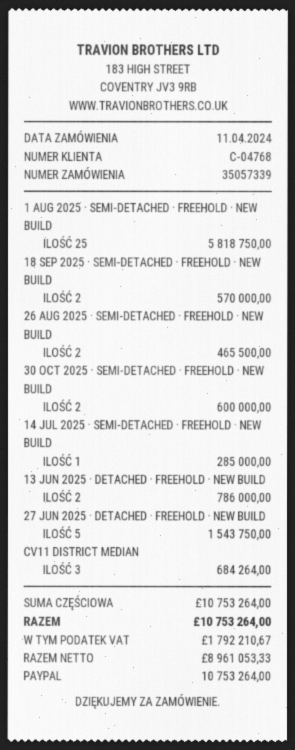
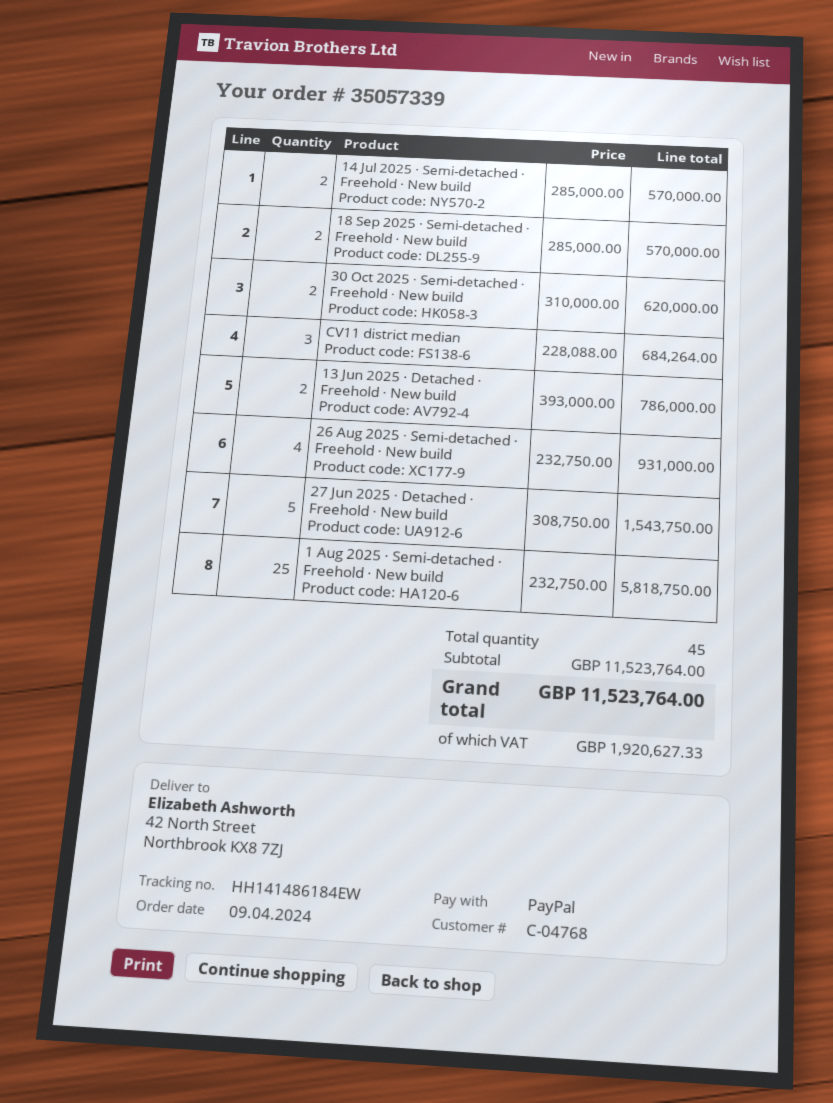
order date: 2024-04-11 -> 2024-04-09
26 AUG 2025 · SEMI-DETACHED · FREEHOLD · NEW BUILD: 2 for 465500.00 -> 4 for 931000.00
30 OCT 2025 · SEMI-DETACHED · FREEHOLD · NEW BUILD: 2 for 600000.00 -> 2 for 620000.00
14 JUL 2025 · SEMI-DETACHED · FREEHOLD · NEW BUILD: 1 for 285000.00 -> 2 for 570000.00
subtotal: 10753264.00 -> 11523764.00
tax: 1792210.67 -> 1920627.33
total: 10753264.00 -> 11523764.00

